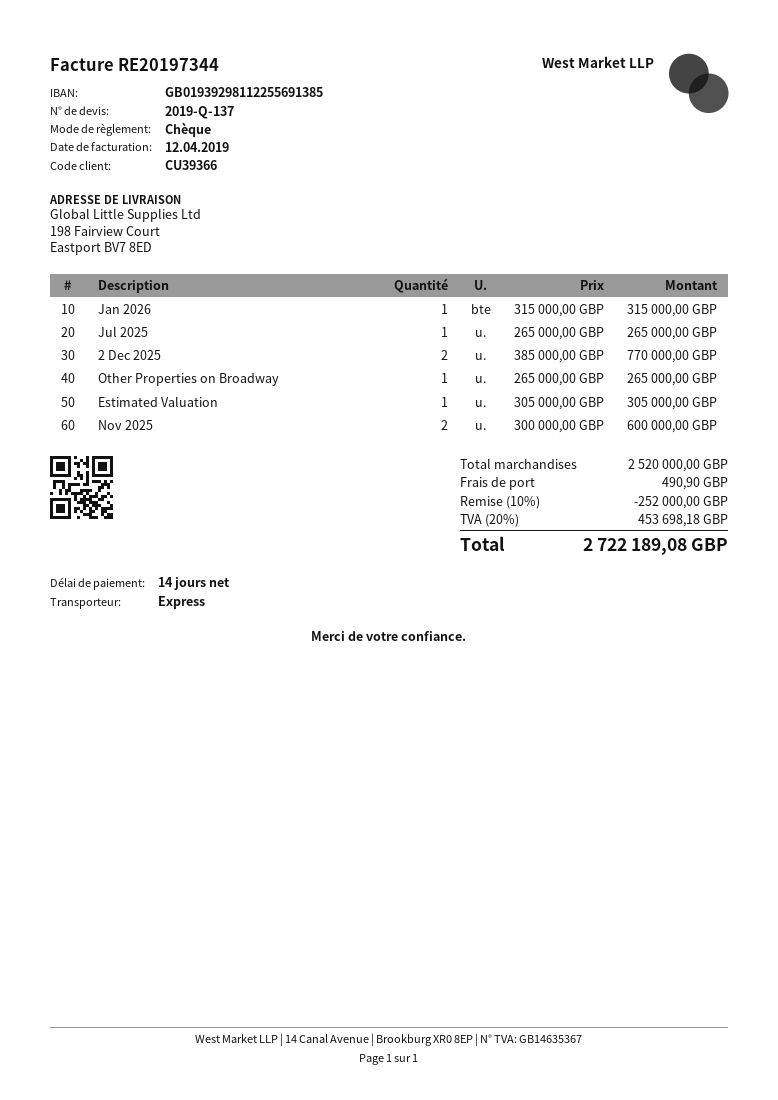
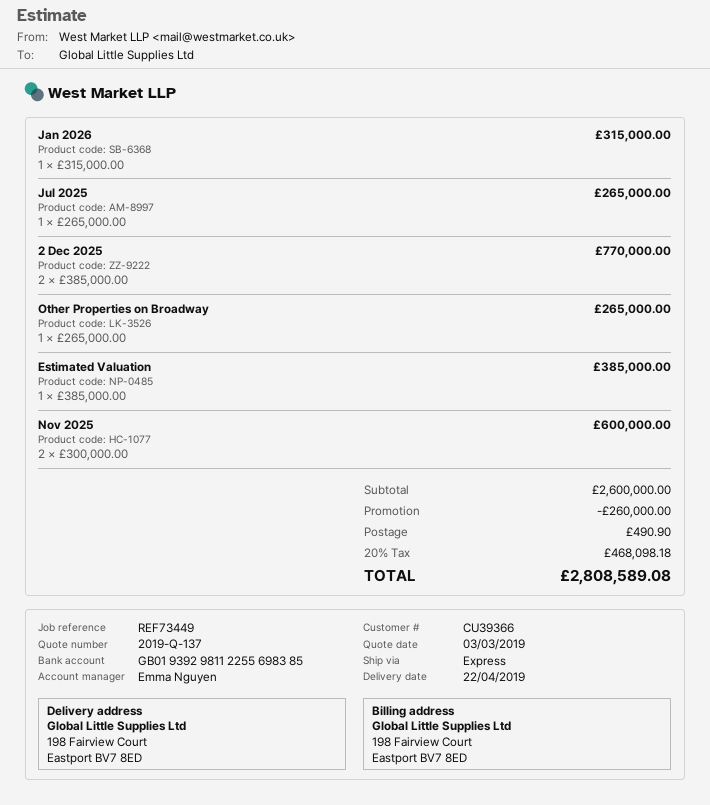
bank account: GB01939298112255691385 -> GB01939298112255698385
Estimated Valuation: 1 x 305000.00 = 305000.00 -> 1 x 385000.00 = 385000.00
subtotal: 2520000.00 -> 2600000.00
discount: 252000.00 -> 260000.00
tax: 20% = 453698.18 -> 20% = 468098.18
total: 2722189.08 -> 2808589.08

